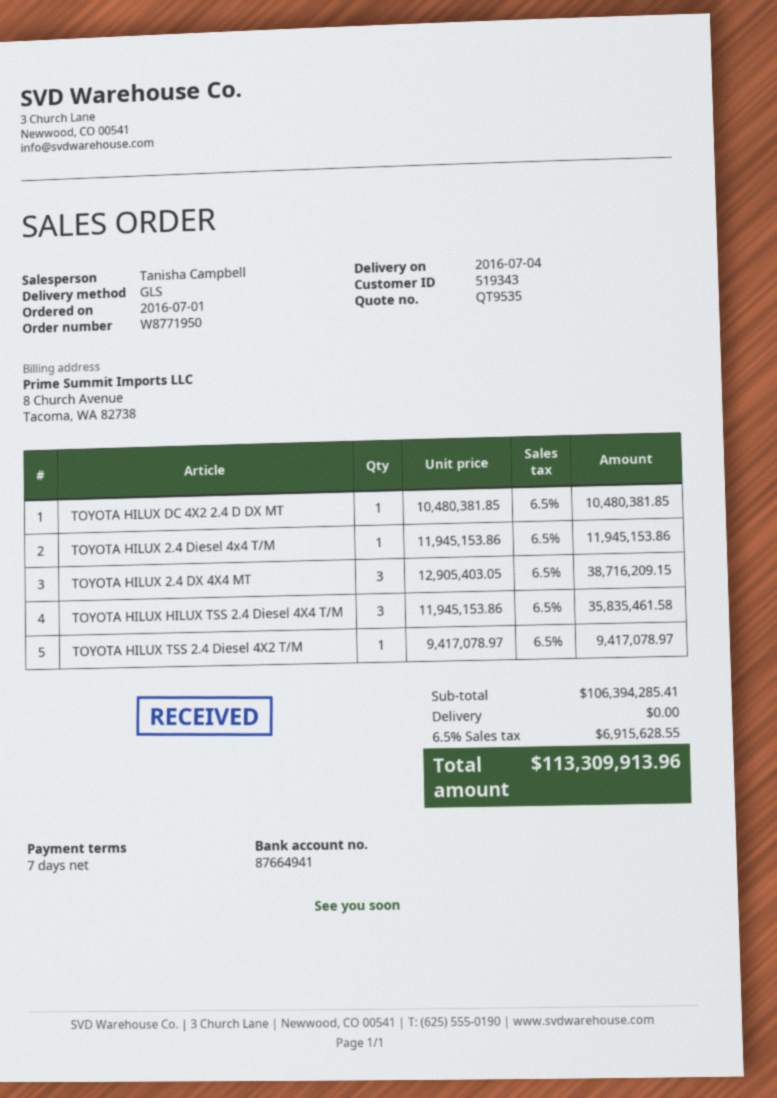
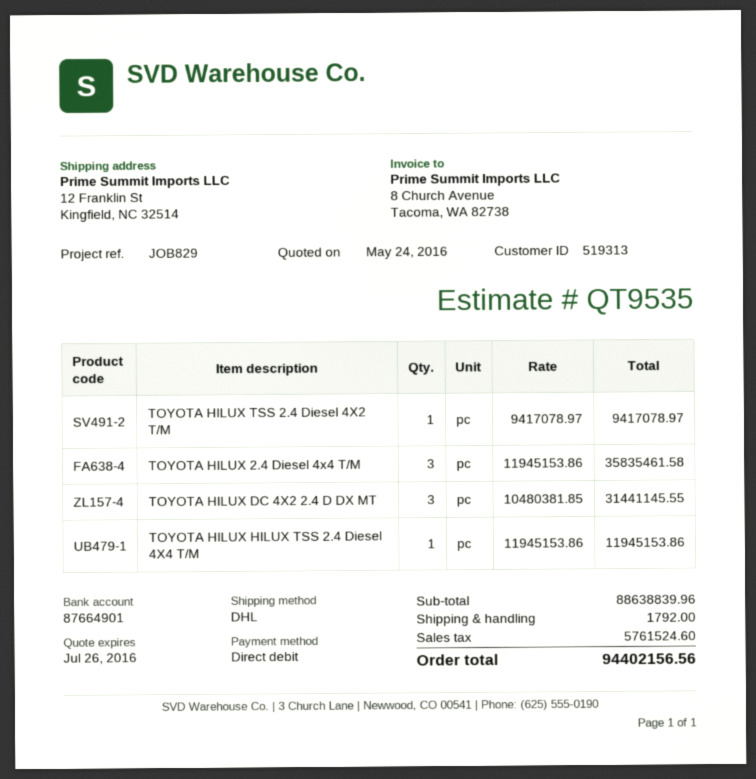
customer number: 519343 -> 519313
bank account: 87664941 -> 87664901
shipping method: GLS -> DHL
TOYOTA HILUX DC 4X2 2.4 D DX MT: 1 x 10480381.85 = 10480381.85 -> 3 x 10480381.85 = 31441145.55
TOYOTA HILUX 2.4 Diesel 4x4 T/M: 1 x 11945153.86 = 11945153.86 -> 3 x 11945153.86 = 35835461.58
TOYOTA HILUX 2.4 DX 4X4 MT: 3 x 12905403.05 = 38716209.15 -> none
TOYOTA HILUX HILUX TSS 2.4 Diesel 4X4 T/M: 3 x 11945153.86 = 35835461.58 -> 1 x 11945153.86 = 11945153.86
subtotal: 106394285.41 -> 88638839.96
shipping: 0.00 -> 1792.00
tax: 6915628.55 -> 5761524.60
total: 113309913.96 -> 94402156.56

